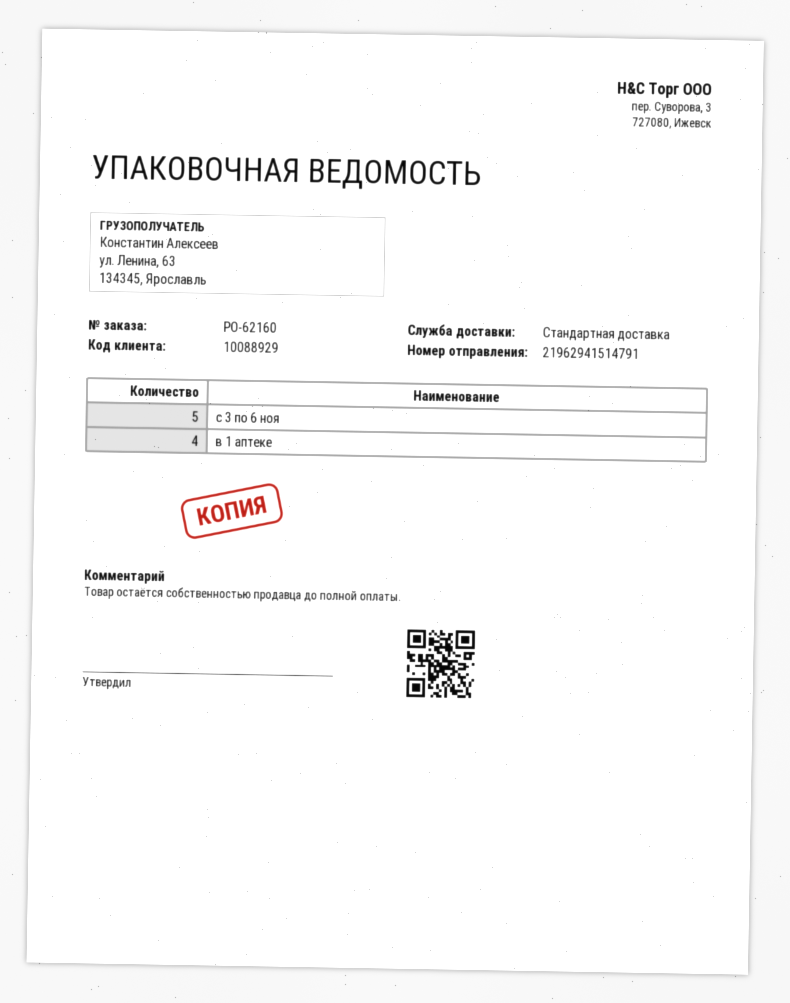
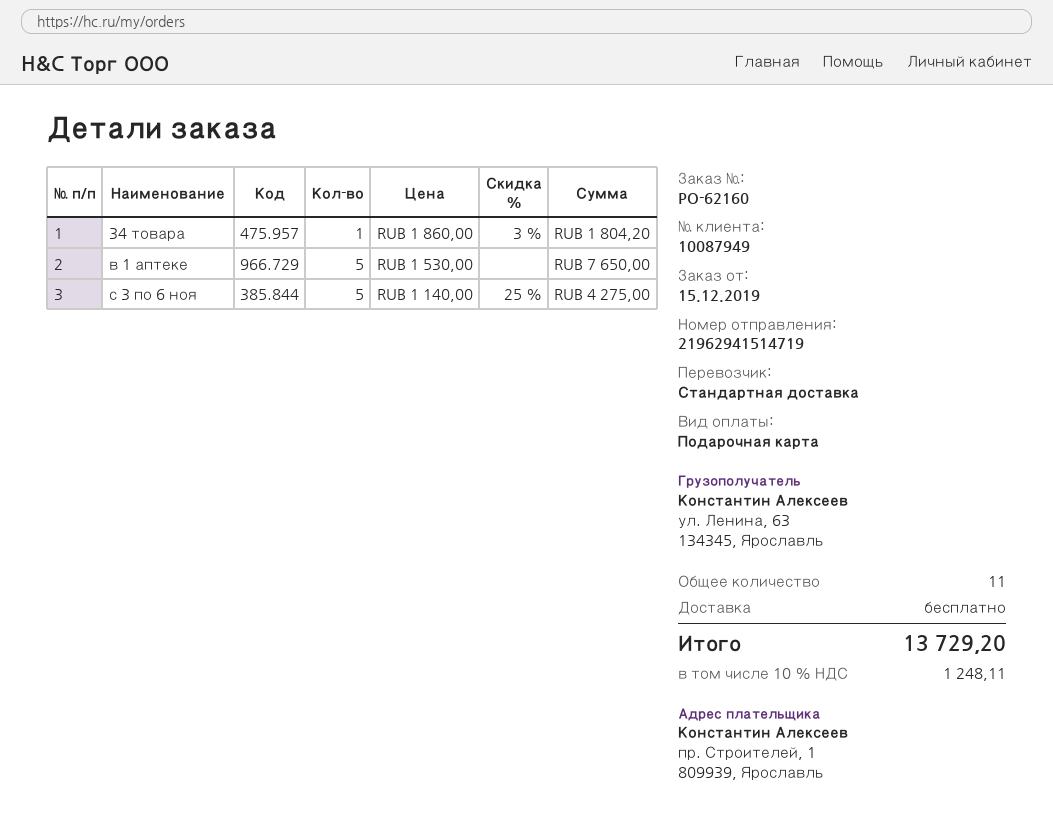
customer number: 10088929 -> 10087949
tracking number: 21962941514791 -> 21962941514719
в 1 аптеке: 4 -> 5
34 товара: none -> 1

